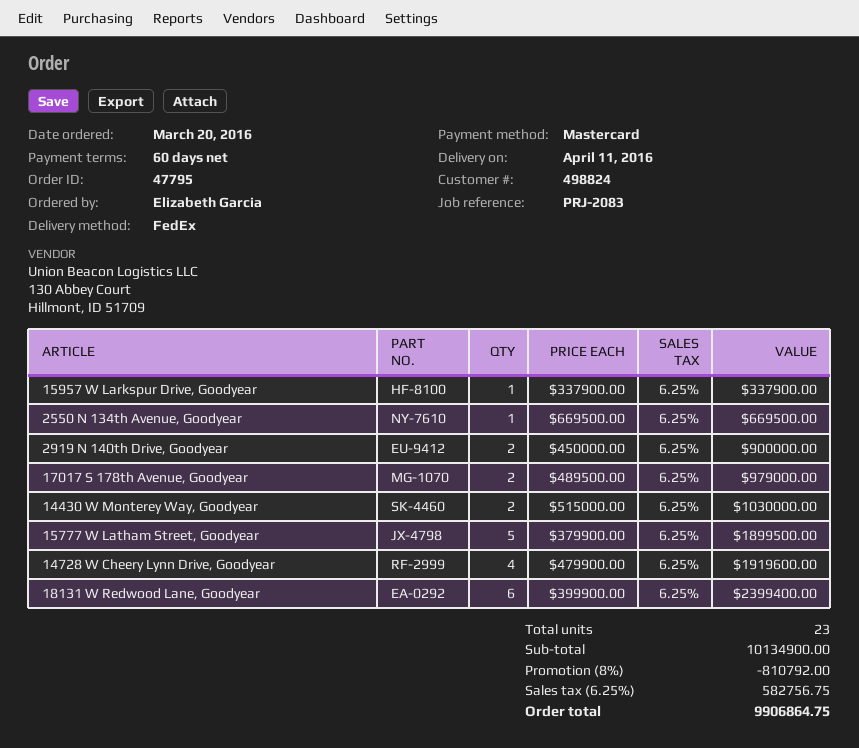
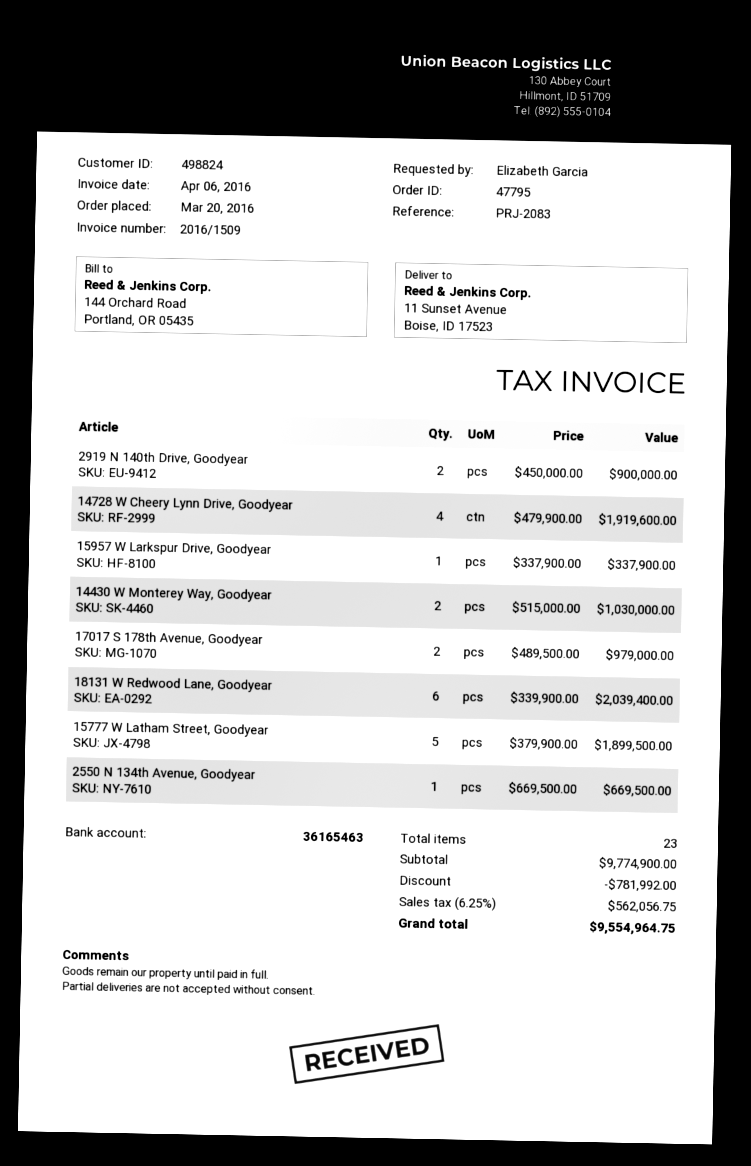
18131 W Redwood Lane, Goodyear: 6 x 399900.00 = 2399400.00 -> 6 x 339900.00 = 2039400.00
subtotal: 10134900.00 -> 9774900.00
discount: 810792.00 -> 781992.00
tax: 6.25% = 582756.75 -> 6.25% = 562056.75
total: 9906864.75 -> 9554964.75

